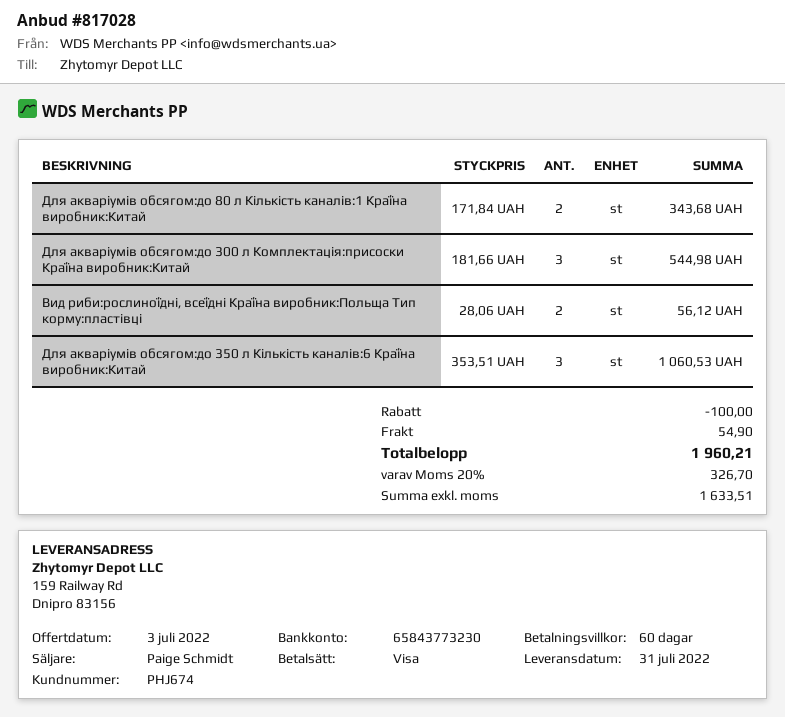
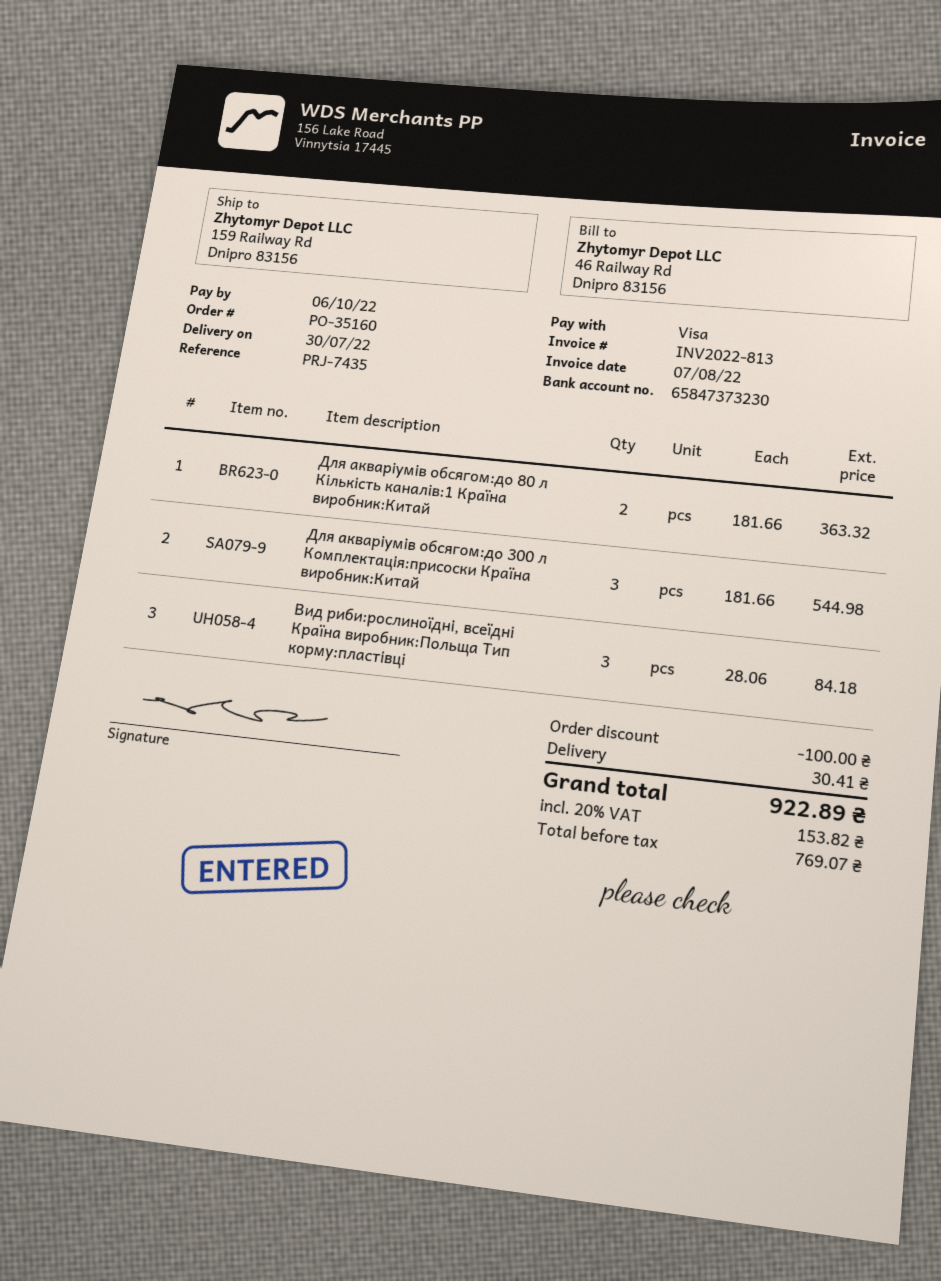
delivery date: 2022-07-31 -> 2022-07-30
bank account: 65843773230 -> 65847373230
Для акваріумів обсягом:до 80 л Кількість каналів:1 Країна виробник:Китай: 2 x 171.84 = 343.68 -> 2 x 181.66 = 363.32
Вид риби:рослиноїдні, всеїдні Країна виробник:Польща Тип корму:пластівці: 2 x 28.06 = 56.12 -> 3 x 28.06 = 84.18
Для акваріумів обсягом:до 350 л Кількість каналів:6 Країна виробник:Китай: 3 x 353.51 = 1060.53 -> none
shipping: 54.90 -> 30.41
net: 1633.51 -> 769.07
tax: 20% = 326.70 -> 20% = 153.82
total: 1960.21 -> 922.89

